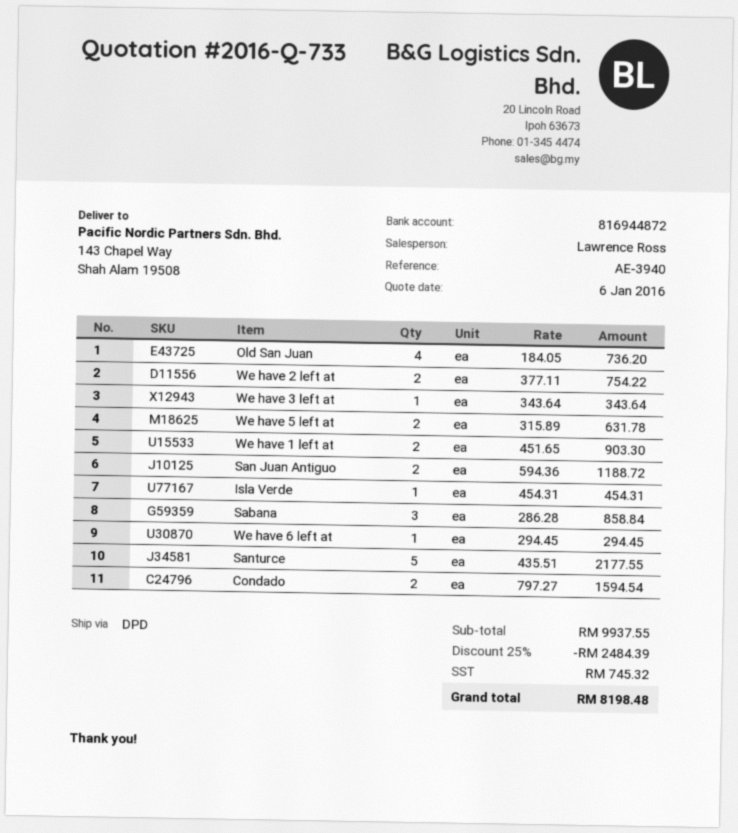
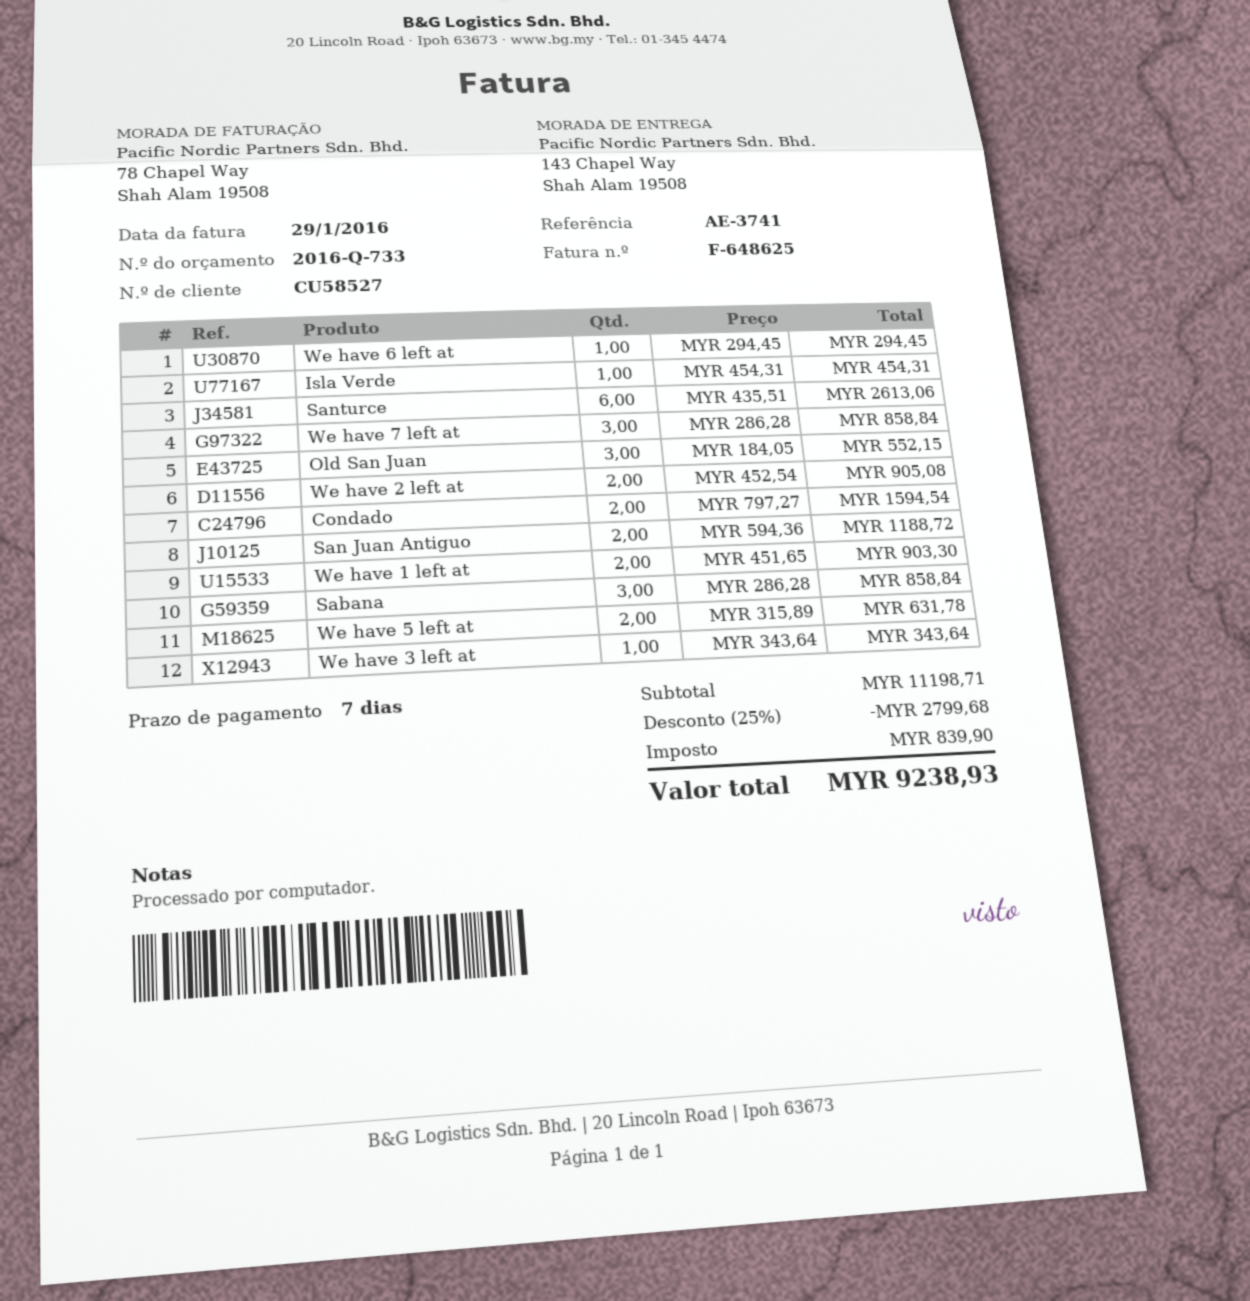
reference: AE-3940 -> AE-3741
Old San Juan: 4 x 184.05 = 736.20 -> 3 x 184.05 = 552.15
We have 2 left at: 2 x 377.11 = 754.22 -> 2 x 452.54 = 905.08
Santurce: 5 x 435.51 = 2177.55 -> 6 x 435.51 = 2613.06
We have 7 left at: none -> 3 x 286.28 = 858.84
subtotal: 9937.55 -> 11198.71
discount: 25% = 2484.39 -> 25% = 2799.68
tax: 745.32 -> 839.90
total: 8198.48 -> 9238.93

